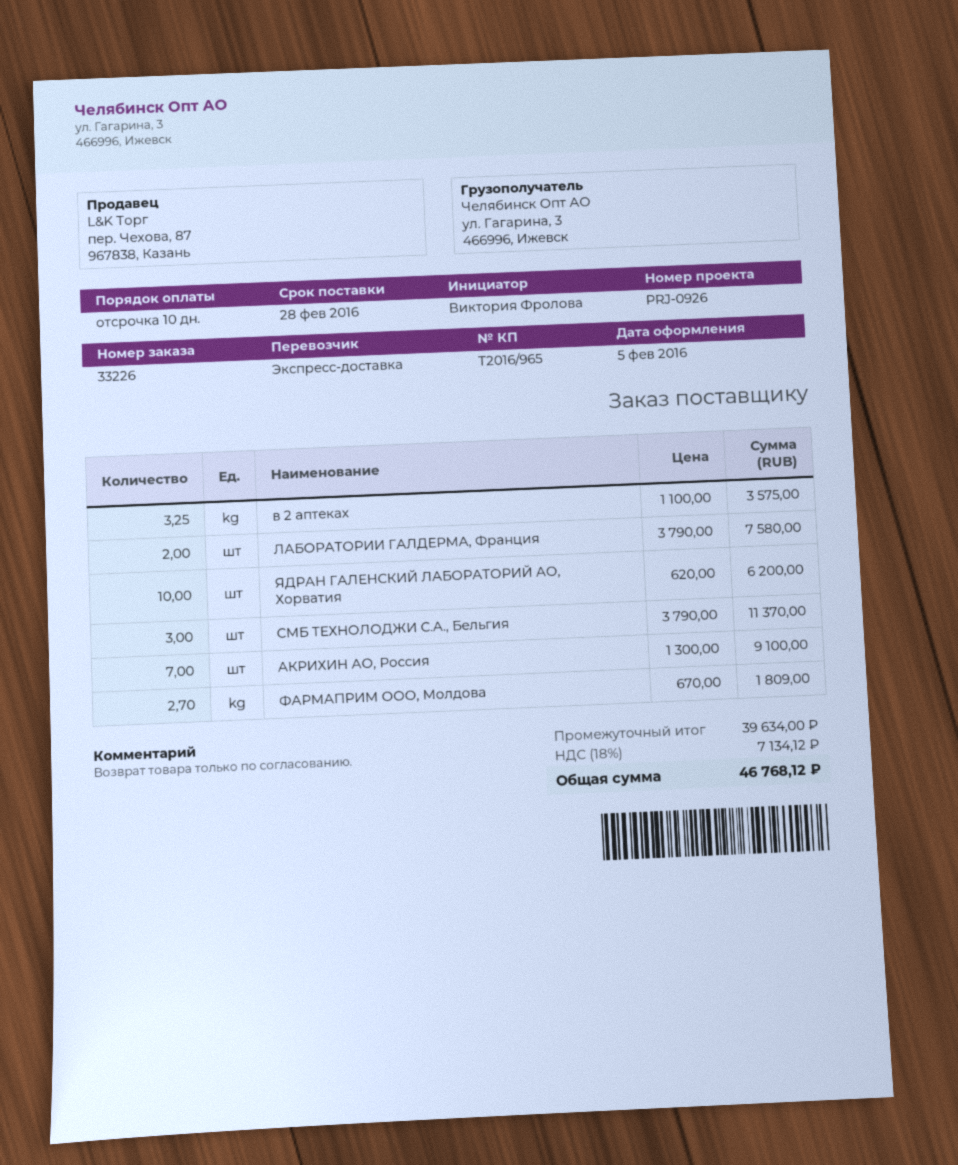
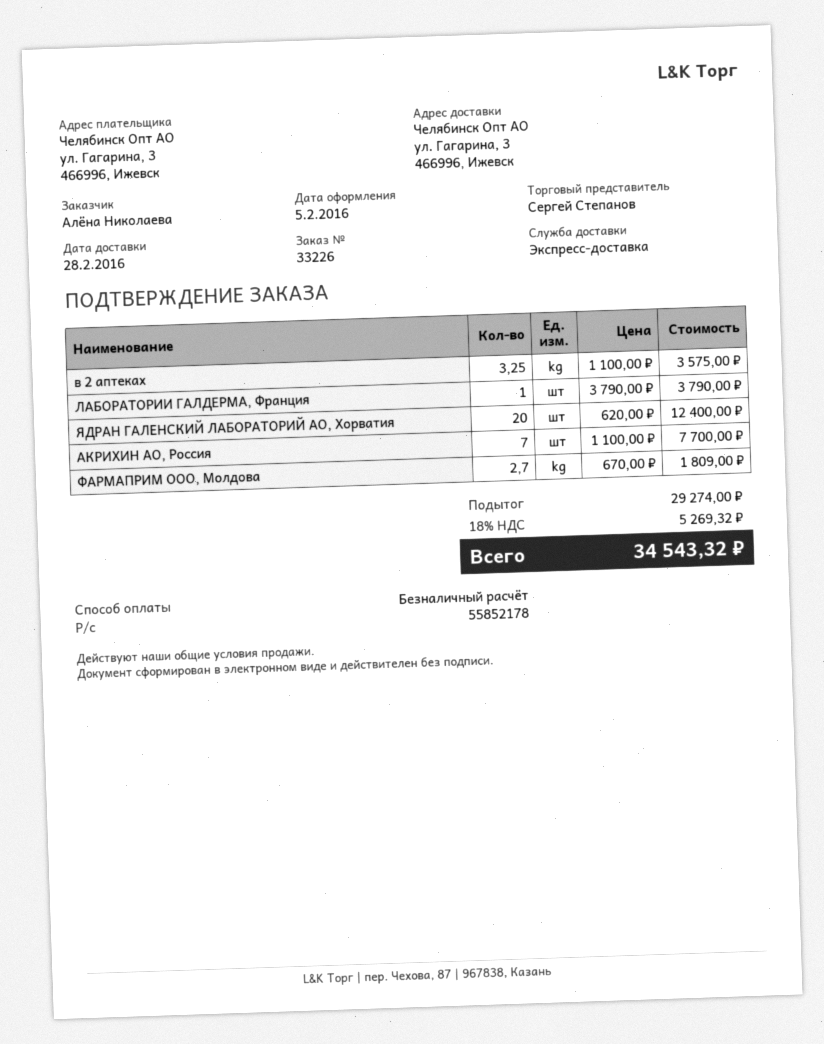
ordered by: Виктория Фролова -> Алёна Николаева
ЛАБОРАТОРИИ ГАЛДЕРМА, Франция: 2 x 3790.00 = 7580.00 -> 1 x 3790.00 = 3790.00
ЯДРАН ГАЛЕНСКИЙ ЛАБОРАТОРИЙ АО, Хорватия: 10 x 620.00 = 6200.00 -> 20 x 620.00 = 12400.00
СМБ ТЕХНОЛОДЖИ С.А., Бельгия: 3 x 3790.00 = 11370.00 -> none
АКРИХИН АО, Россия: 7 x 1300.00 = 9100.00 -> 7 x 1100.00 = 7700.00
subtotal: 39634.00 -> 29274.00
tax: 18% = 7134.12 -> 18% = 5269.32
total: 46768.12 -> 34543.32

